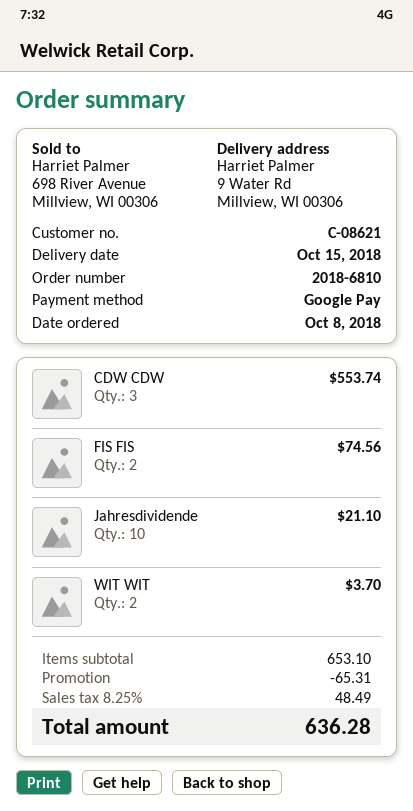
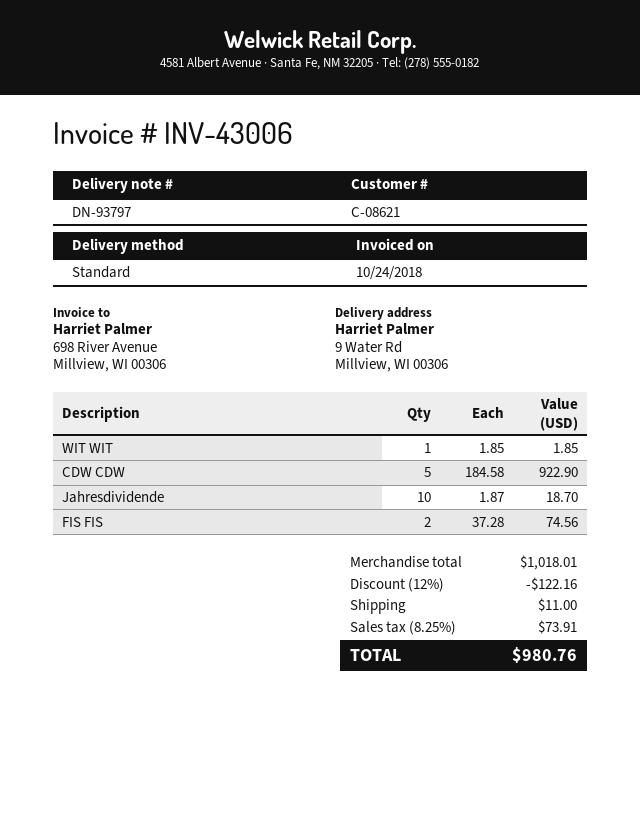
CDW CDW: 3 for 553.74 -> 5 for 922.90
Jahresdividende: 10 for 21.10 -> 10 for 18.70
WIT WIT: 2 for 3.70 -> 1 for 1.85
subtotal: 653.10 -> 1018.01
discount: 65.31 -> 122.16
shipping: none -> 11.00
tax: 8.25% = 48.49 -> 8.25% = 73.91
total: 636.28 -> 980.76

